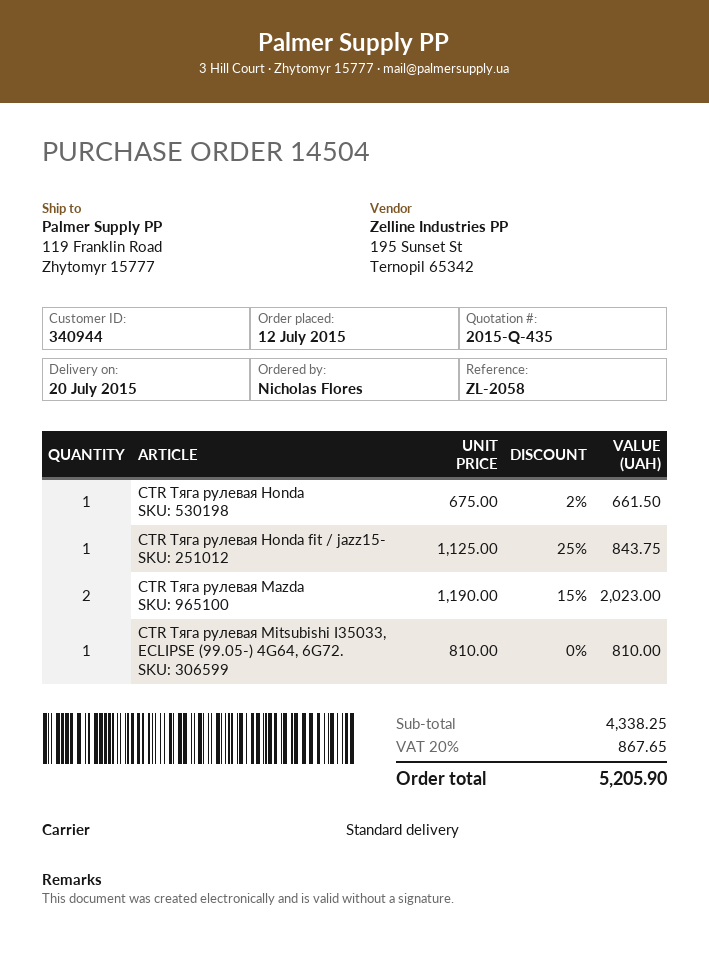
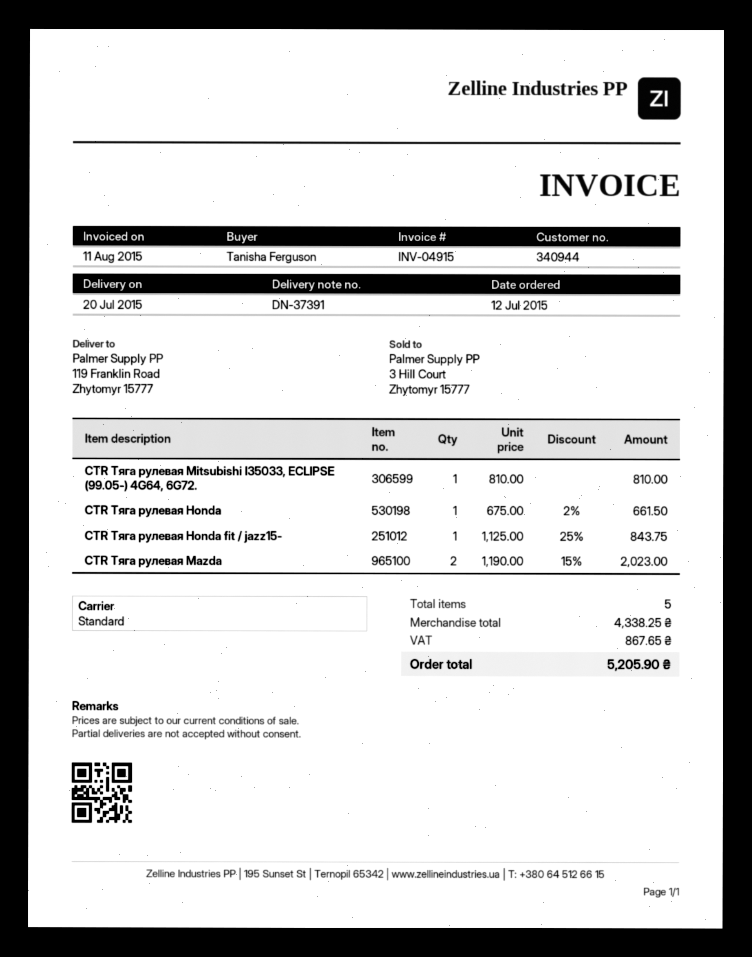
ordered by: Nicholas Flores -> Tanisha Ferguson

